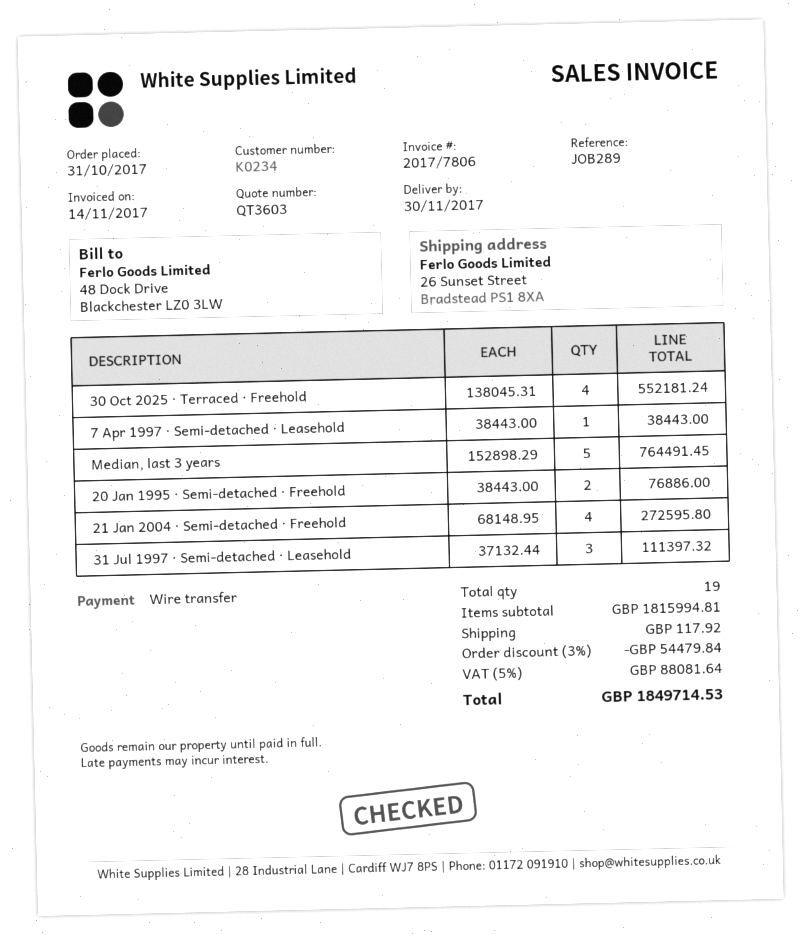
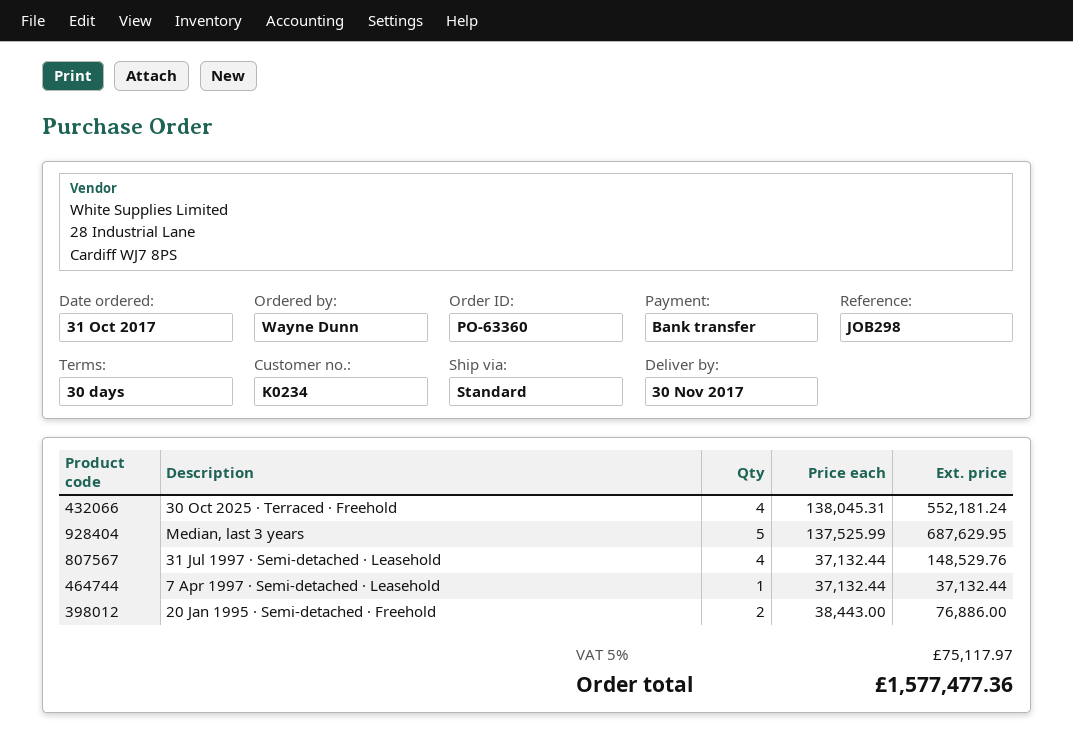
reference: JOB289 -> JOB298
7 Apr 1997 · Semi-detached · Leasehold: 1 x 38443.00 = 38443.00 -> 1 x 37132.44 = 37132.44
Median, last 3 years: 5 x 152898.29 = 764491.45 -> 5 x 137525.99 = 687629.95
21 Jan 2004 · Semi-detached · Freehold: 4 x 68148.95 = 272595.80 -> none
31 Jul 1997 · Semi-detached · Leasehold: 3 x 37132.44 = 111397.32 -> 4 x 37132.44 = 148529.76
discount: 3% = 54479.84 -> none
shipping: 117.92 -> none
tax: 5% = 88081.64 -> 5% = 75117.97
total: 1849714.53 -> 1577477.36

